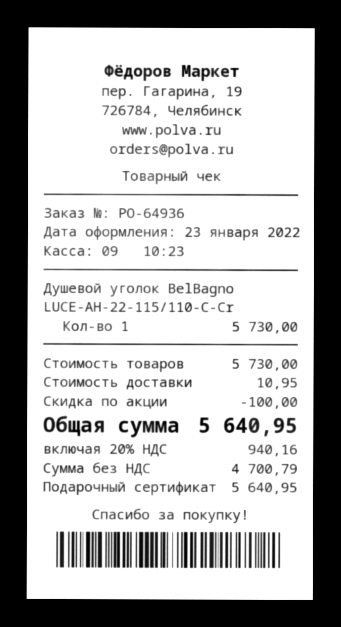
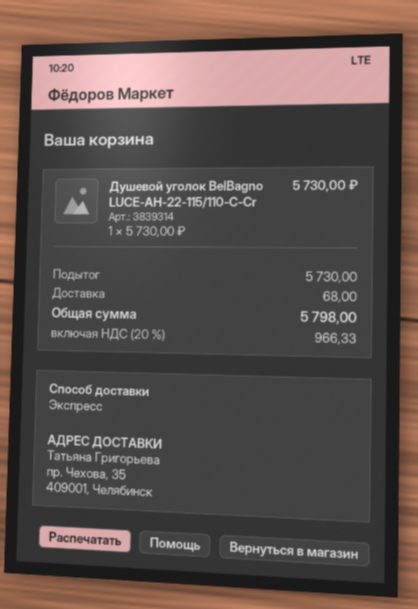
discount: 100.00 -> none
shipping: 10.95 -> 68.00
tax: 20% = 940.16 -> 20% = 966.33
total: 5640.95 -> 5798.00

